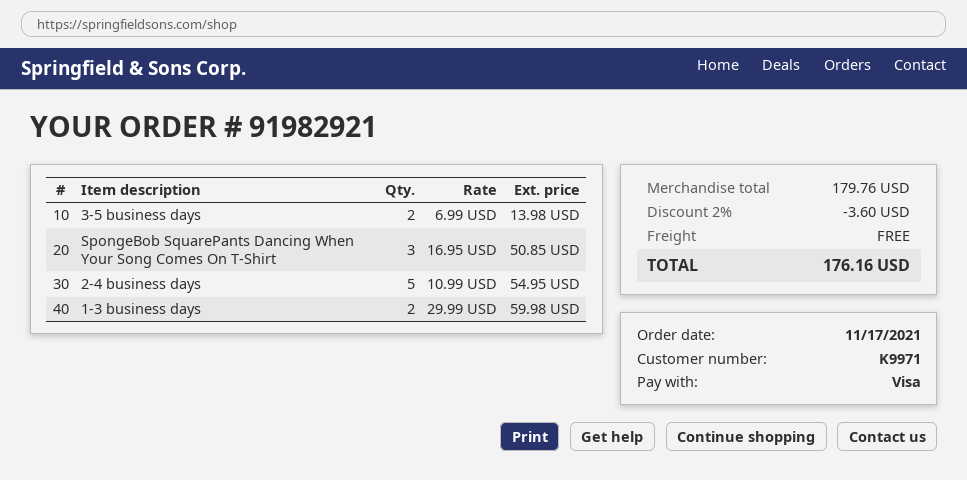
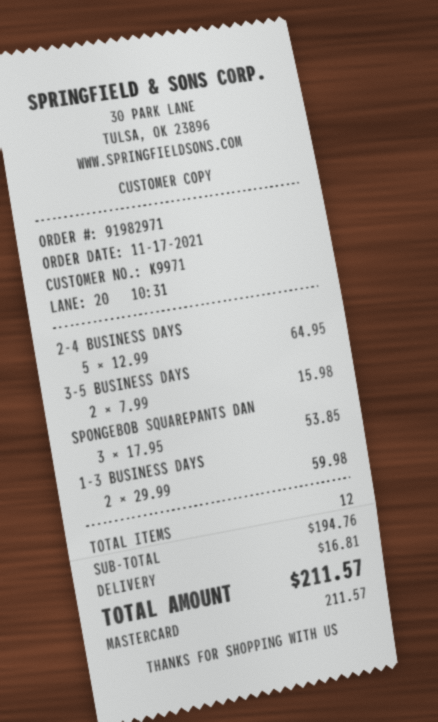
order number: 91982921 -> 91982971
payment method: Visa -> Mastercard
3-5 business days: 2 x 6.99 = 13.98 -> 2 x 7.99 = 15.98
SpongeBob SquarePants Dancing When Your Song Comes On T-Shirt: 3 x 16.95 = 50.85 -> 3 x 17.95 = 53.85
2-4 business days: 5 x 10.99 = 54.95 -> 5 x 12.99 = 64.95
subtotal: 179.76 -> 194.76
discount: 2% = 3.60 -> none
shipping: 0.00 -> 16.81
total: 176.16 -> 211.57

